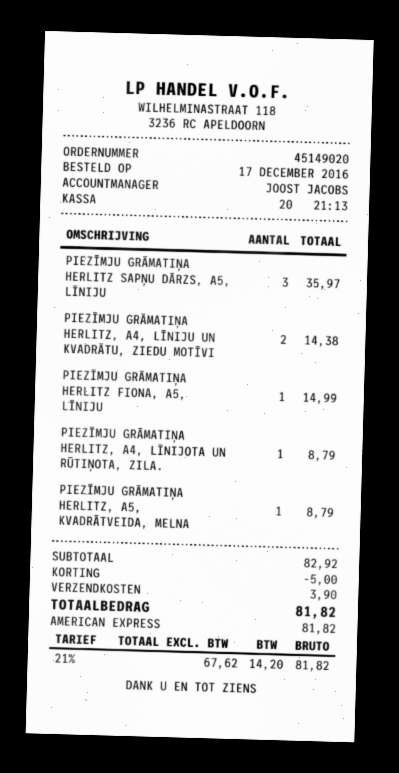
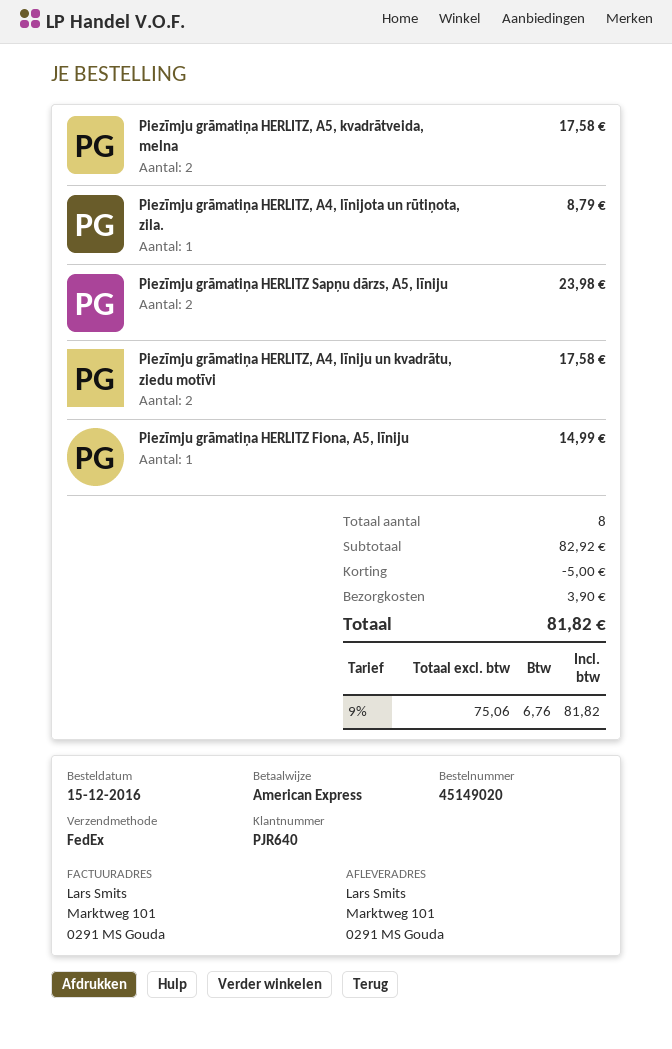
order date: 2016-12-17 -> 2016-12-15
PIEZĪMJU GRĀMATIŅA HERLITZ SAPŅU DĀRZS, A5, LĪNIJU: 3 for 35.97 -> 2 for 23.98
PIEZĪMJU GRĀMATIŅA HERLITZ, A4, LĪNIJU UN KVADRĀTU, ZIEDU MOTĪVI: 2 for 14.38 -> 2 for 17.58
PIEZĪMJU GRĀMATIŅA HERLITZ, A5, KVADRĀTVEIDA, MELNA: 1 for 8.79 -> 2 for 17.58
net: 67.62 -> 75.06
tax: 21% = 14.20 -> 9% = 6.76

